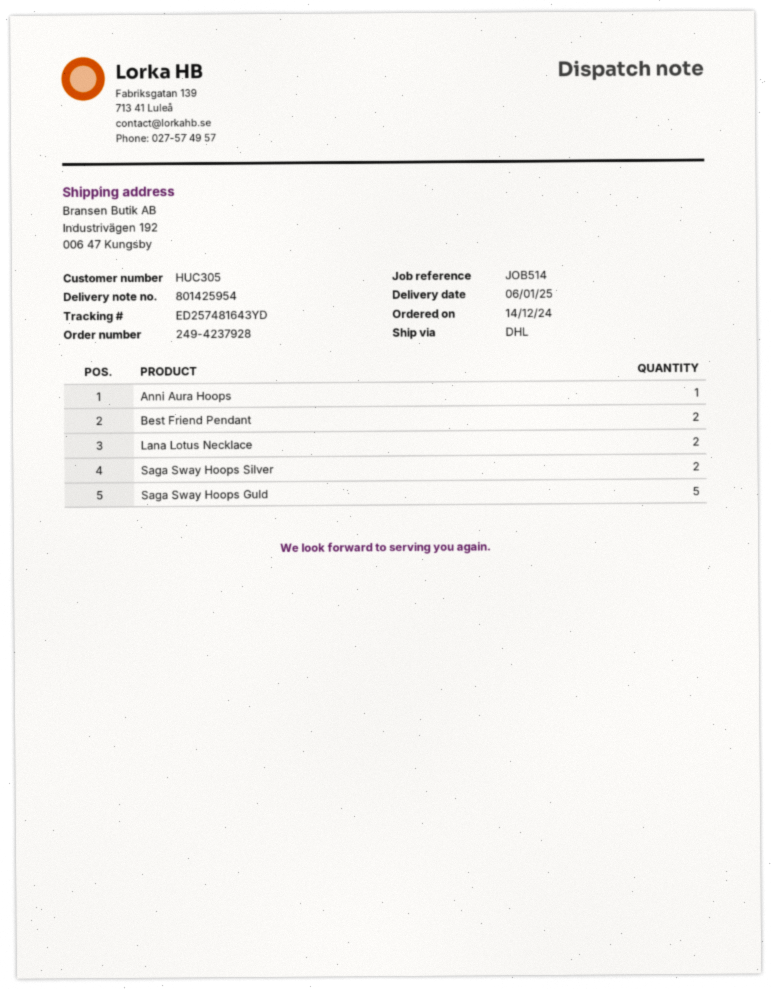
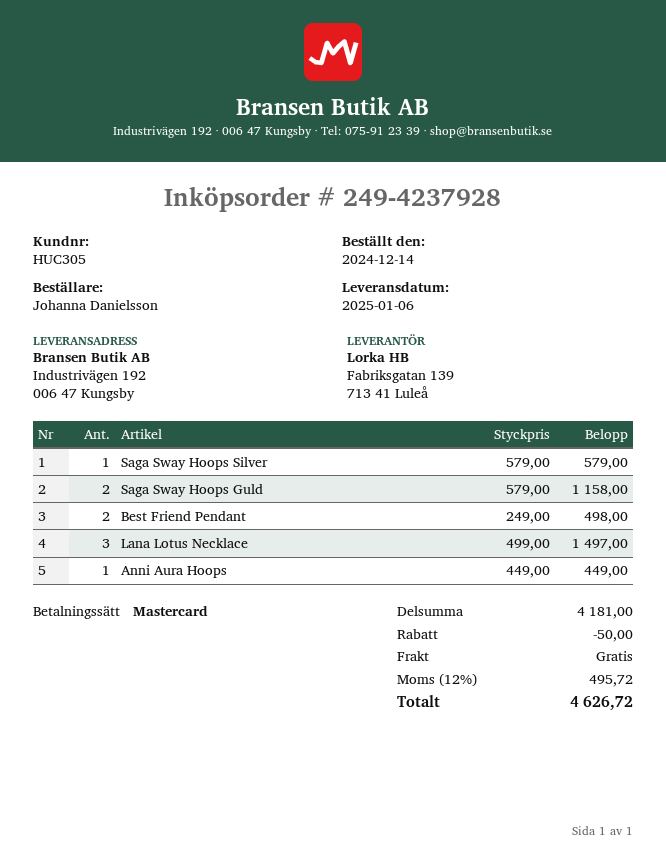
Lana Lotus Necklace: 2 -> 3
Saga Sway Hoops Silver: 2 -> 1
Saga Sway Hoops Guld: 5 -> 2

